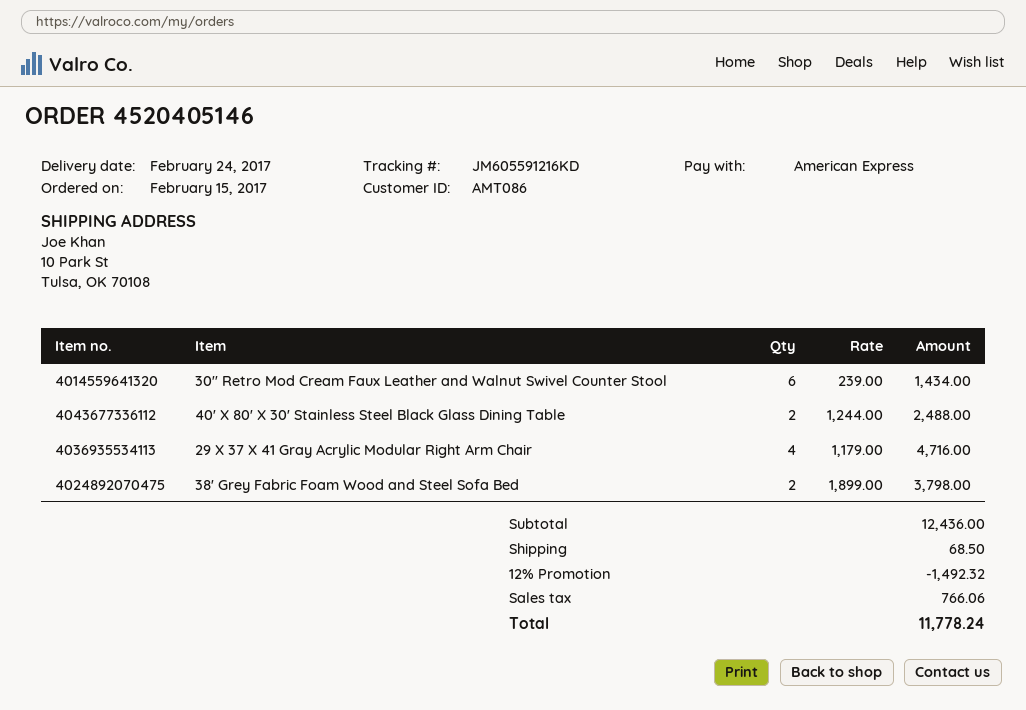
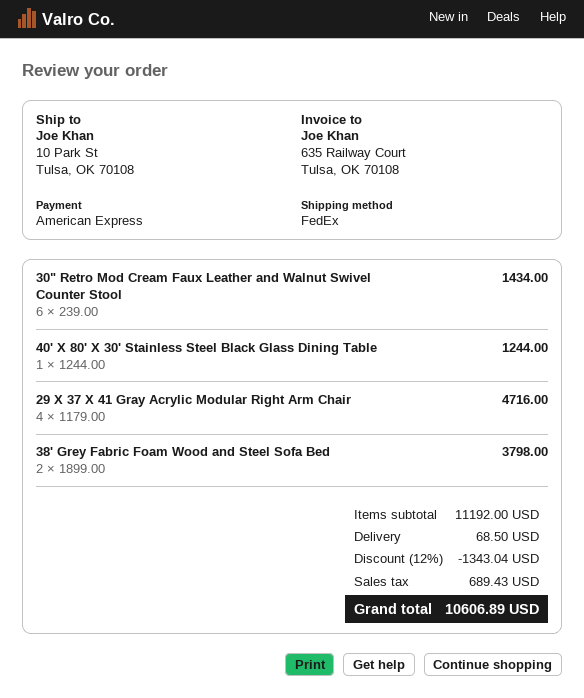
40' X 80' X 30' Stainless Steel Black Glass Dining Table: 2 x 1244.00 = 2488.00 -> 1 x 1244.00 = 1244.00
subtotal: 12436.00 -> 11192.00
discount: 12% = 1492.32 -> 12% = 1343.04
tax: 766.06 -> 689.43
total: 11778.24 -> 10606.89

